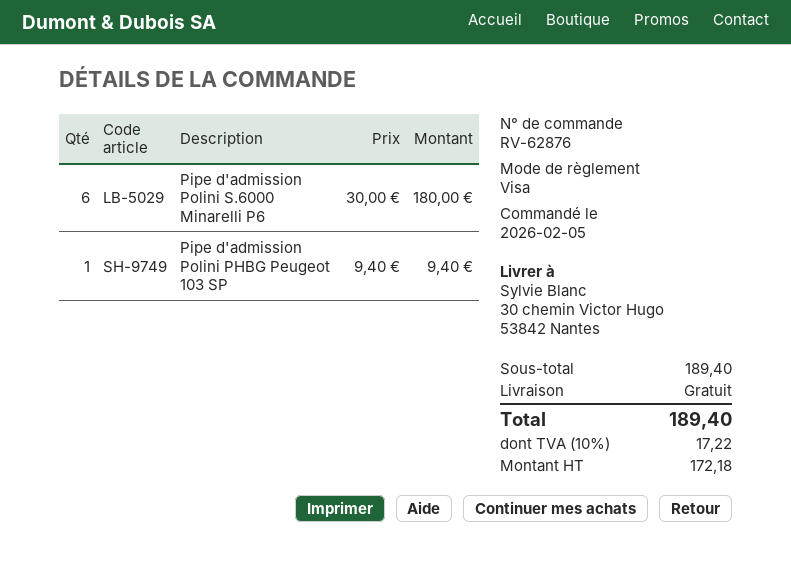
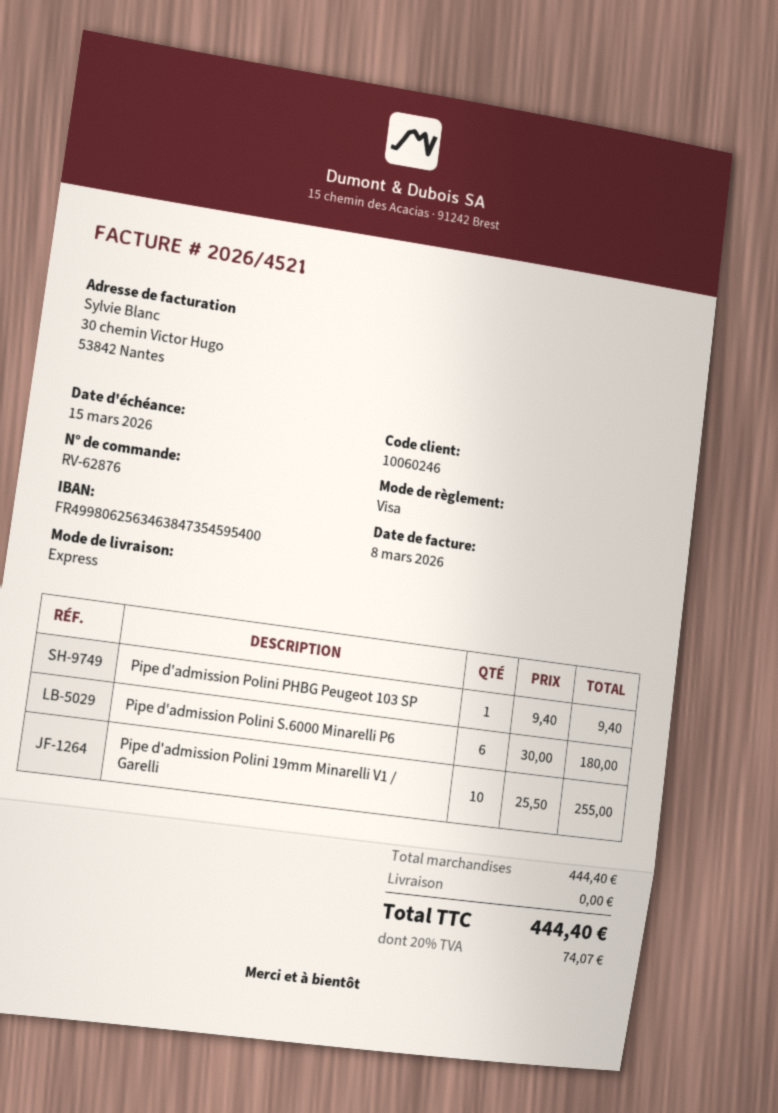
Pipe d'admission Polini 19mm Minarelli V1 / Garelli: none -> 10 x 25.50 = 255.00
subtotal: 189.40 -> 444.40
tax: 10% = 17.22 -> 20% = 74.07
total: 189.40 -> 444.40

